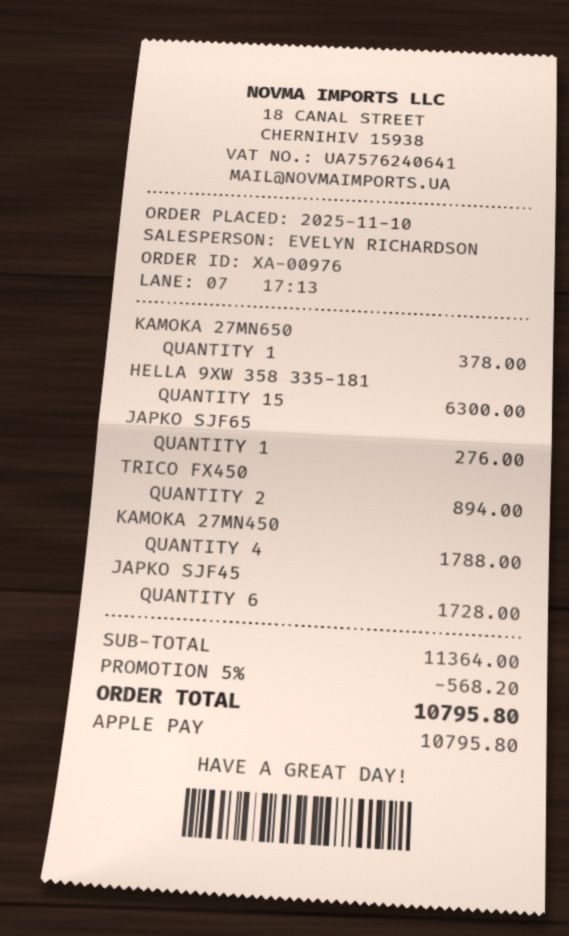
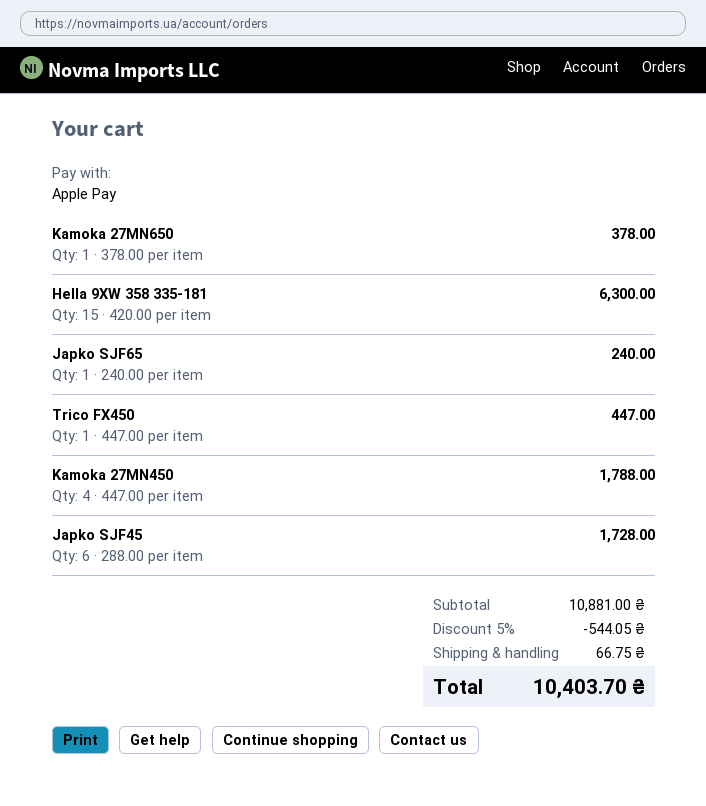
JAPKO SJF65: 1 for 276.00 -> 1 for 240.00
TRICO FX450: 2 for 894.00 -> 1 for 447.00
subtotal: 11364.00 -> 10881.00
discount: 5% = 568.20 -> 5% = 544.05
shipping: none -> 66.75
total: 10795.80 -> 10403.70

